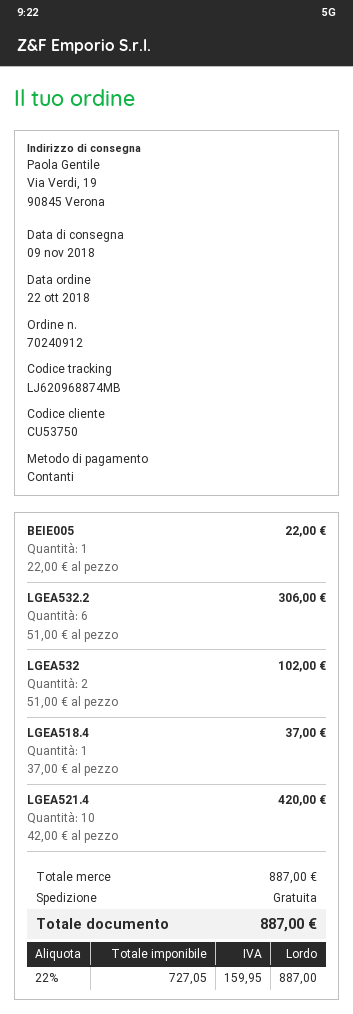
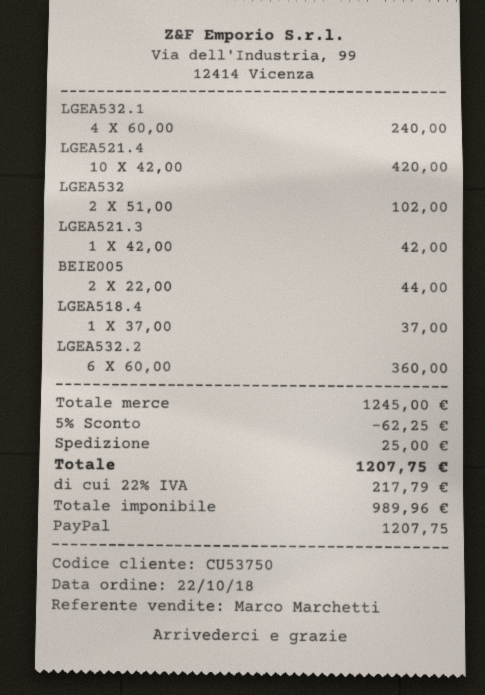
payment method: cash -> PayPal
BEIE005: 1 x 22.00 = 22.00 -> 2 x 22.00 = 44.00
LGEA532.2: 6 x 51.00 = 306.00 -> 6 x 60.00 = 360.00
LGEA532.1: none -> 4 x 60.00 = 240.00
LGEA521.3: none -> 1 x 42.00 = 42.00
subtotal: 887.00 -> 1245.00
discount: none -> 5% = 62.25
shipping: 0.00 -> 25.00
net: 727.05 -> 989.96
tax: 22% = 159.95 -> 22% = 217.79
total: 887.00 -> 1207.75

